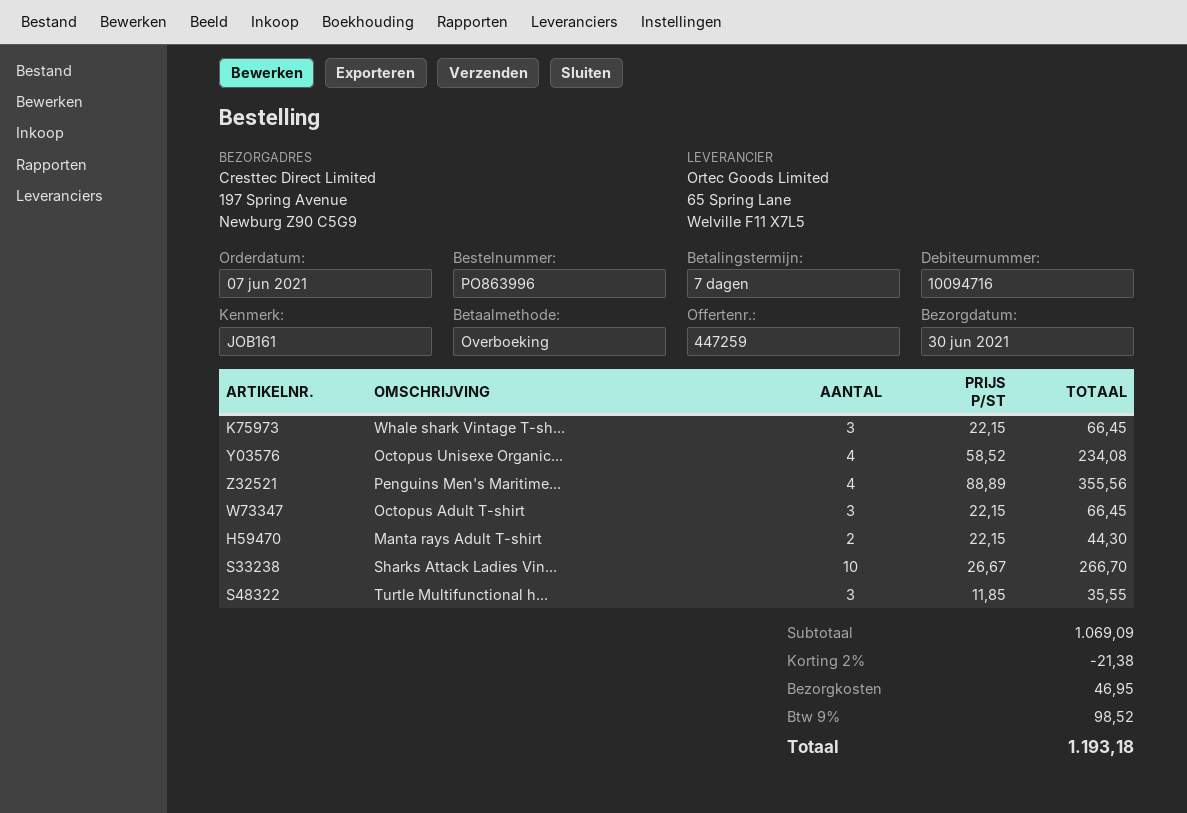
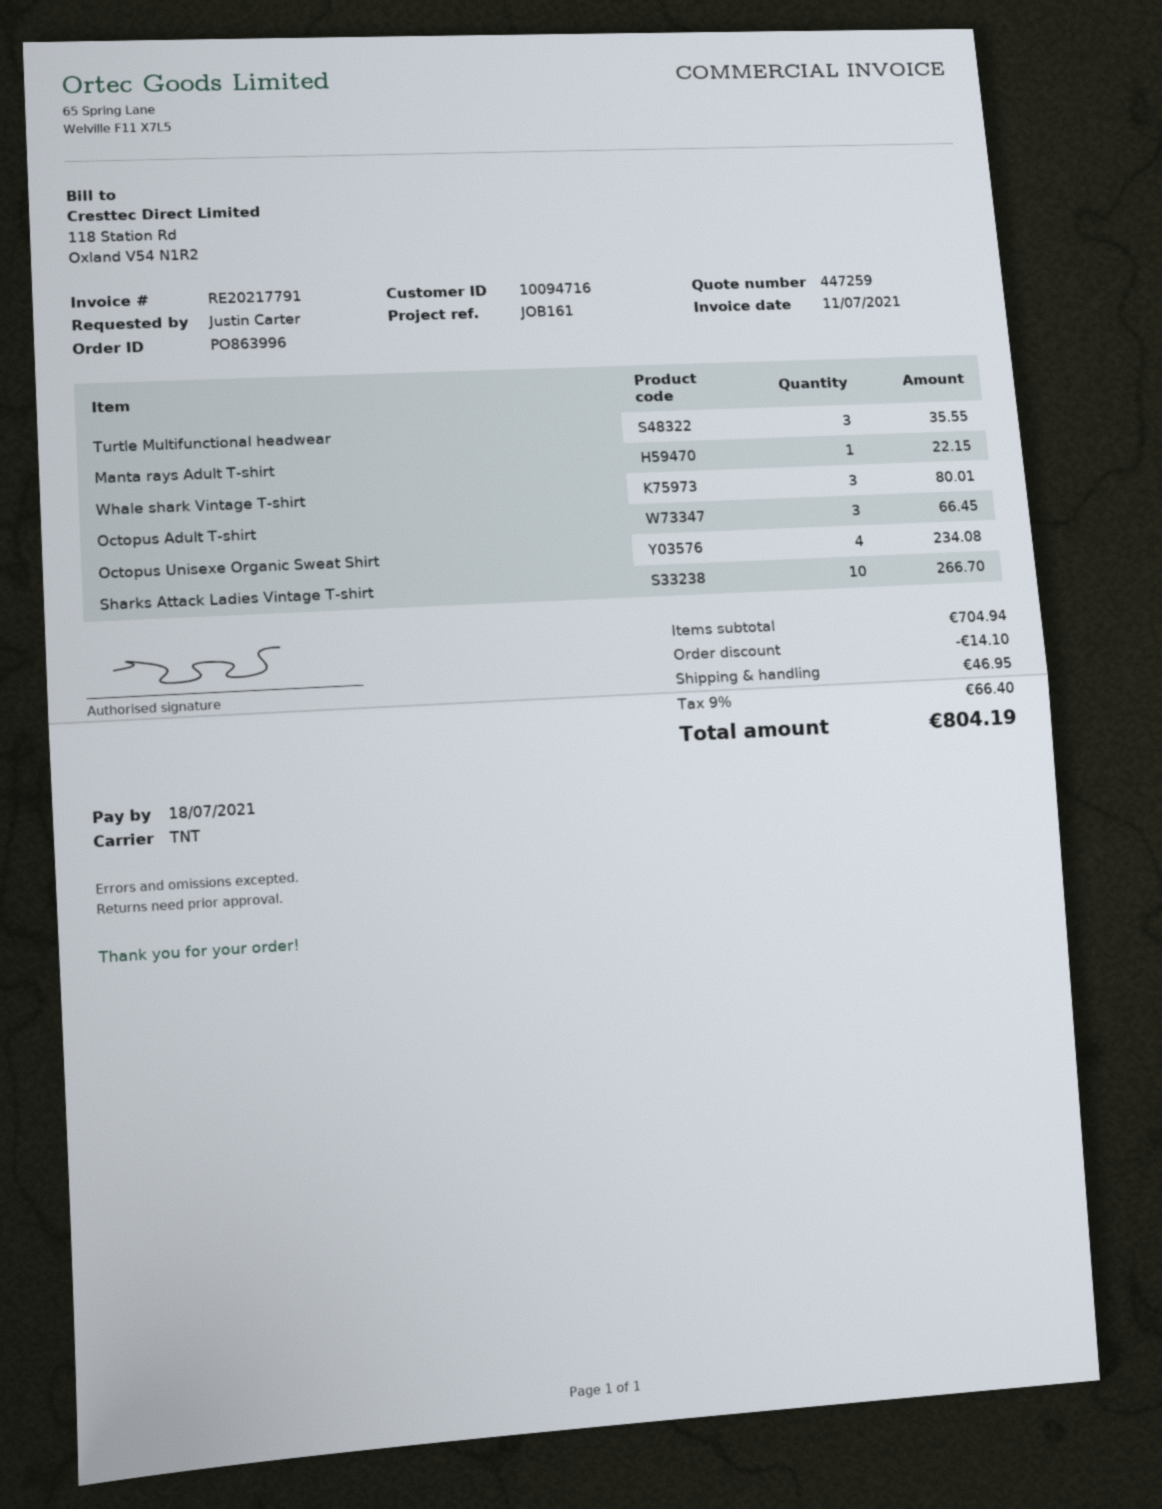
Whale shark Vintage T-sh...: 3 for 66.45 -> 3 for 80.01
Penguins Men's Maritime...: 4 for 355.56 -> none
Manta rays Adult T-shirt: 2 for 44.30 -> 1 for 22.15
subtotal: 1069.09 -> 704.94
discount: 21.38 -> 14.10
tax: 9% = 98.52 -> 9% = 66.40
total: 1193.18 -> 804.19

